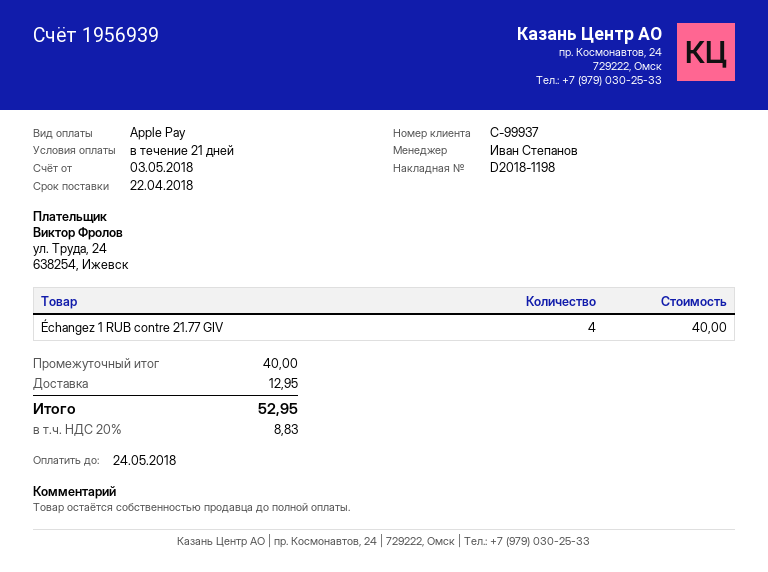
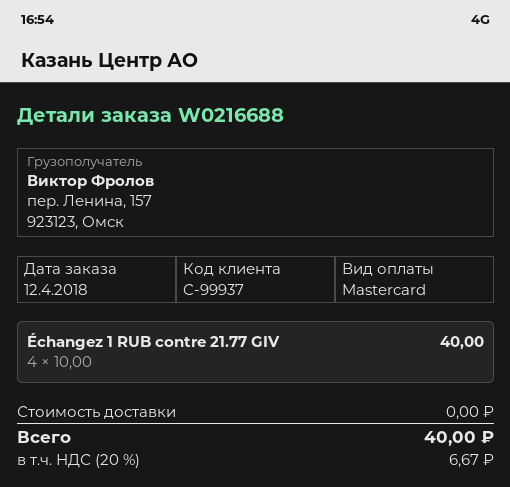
payment method: Apple Pay -> Mastercard
shipping: 12.95 -> 0.00
tax: 20% = 8.83 -> 20% = 6.67
total: 52.95 -> 40.00

